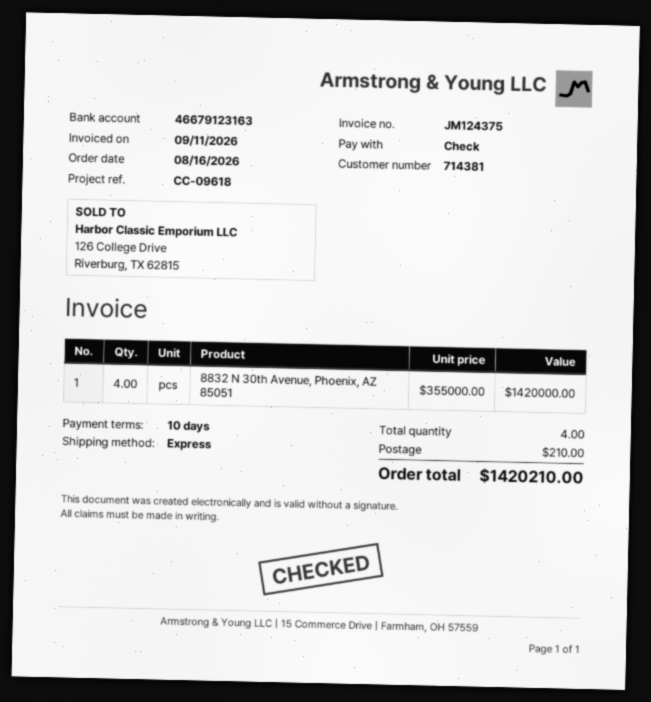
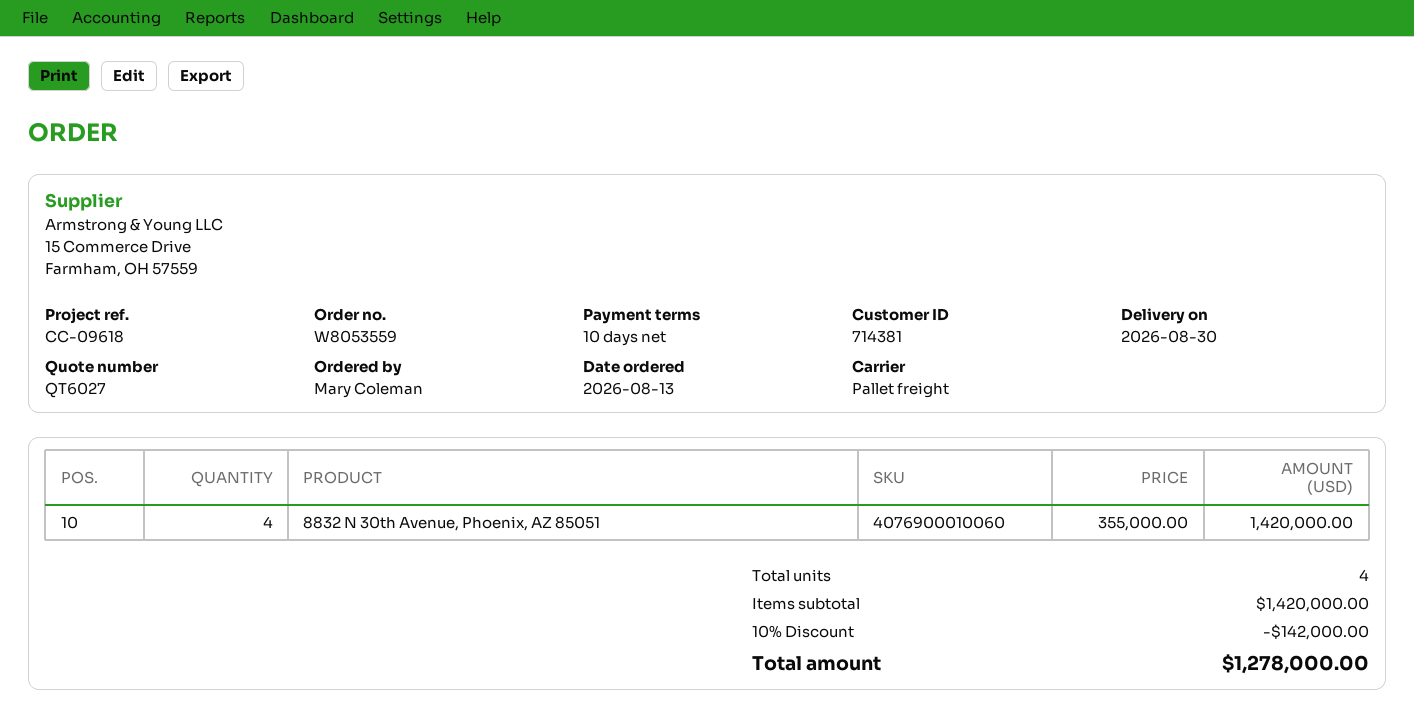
order date: 2026-08-16 -> 2026-08-13
shipping method: express -> pallet freight
discount: none -> 10% = 142000.00
shipping: 210.00 -> none
total: 1420210.00 -> 1278000.00

